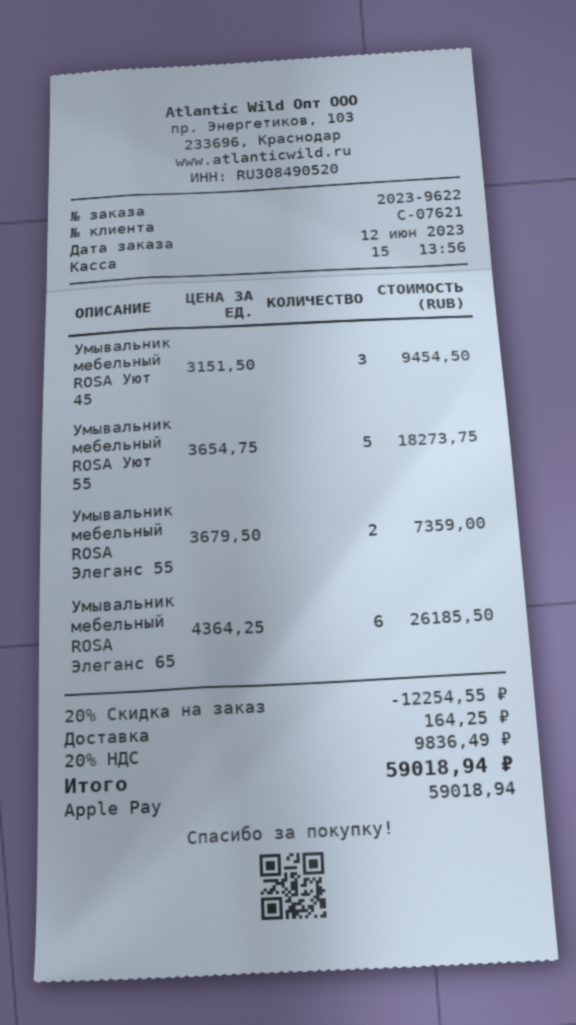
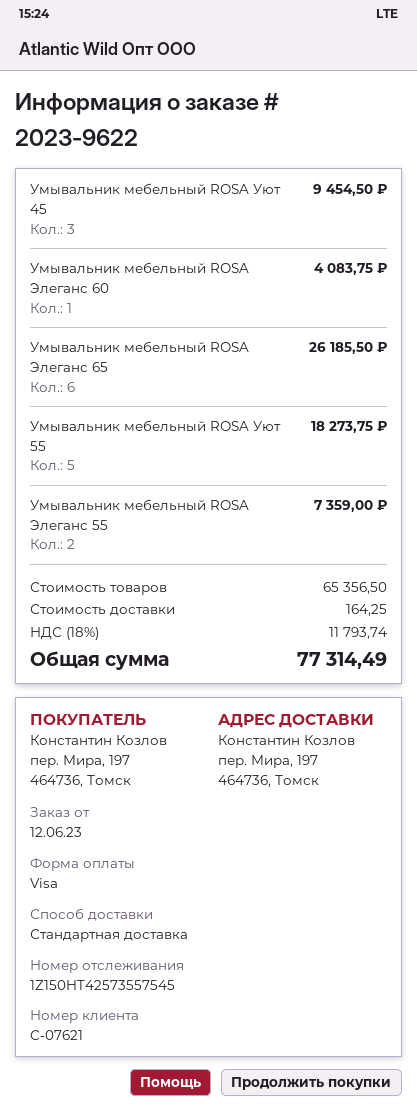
payment method: Apple Pay -> Visa
Умывальник мебельный ROSA Элеганс 60: none -> 1 for 4083.75
discount: 20% = 12254.55 -> none
tax: 20% = 9836.49 -> 18% = 11793.74
total: 59018.94 -> 77314.49

